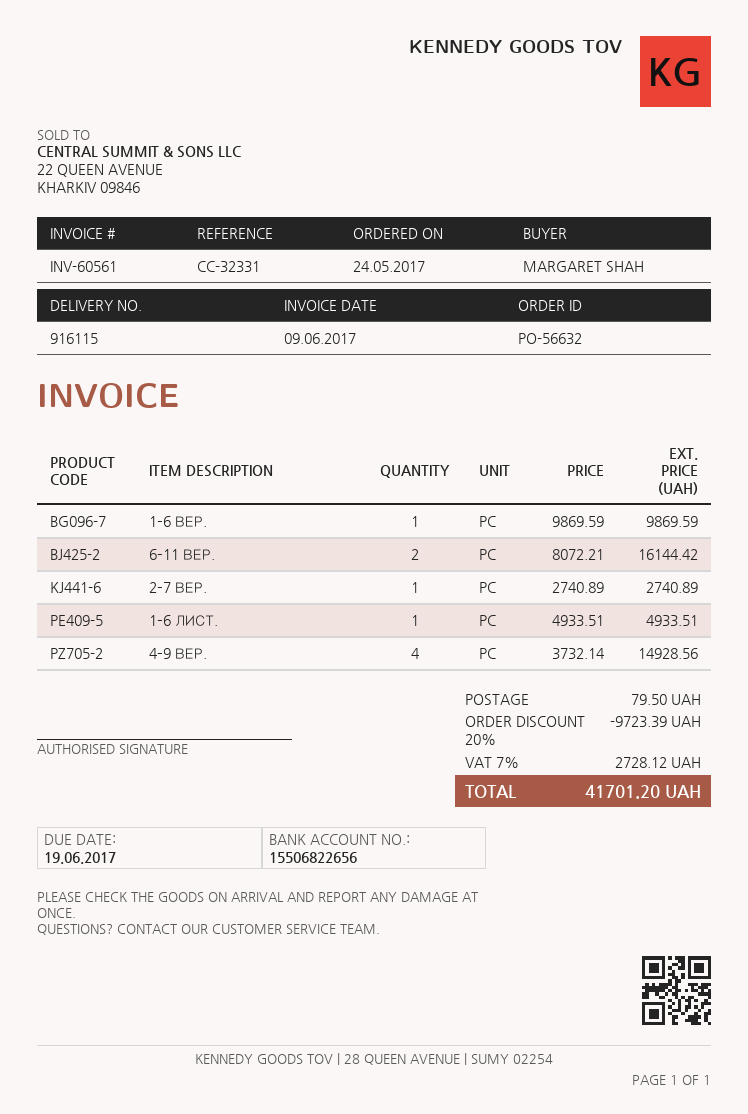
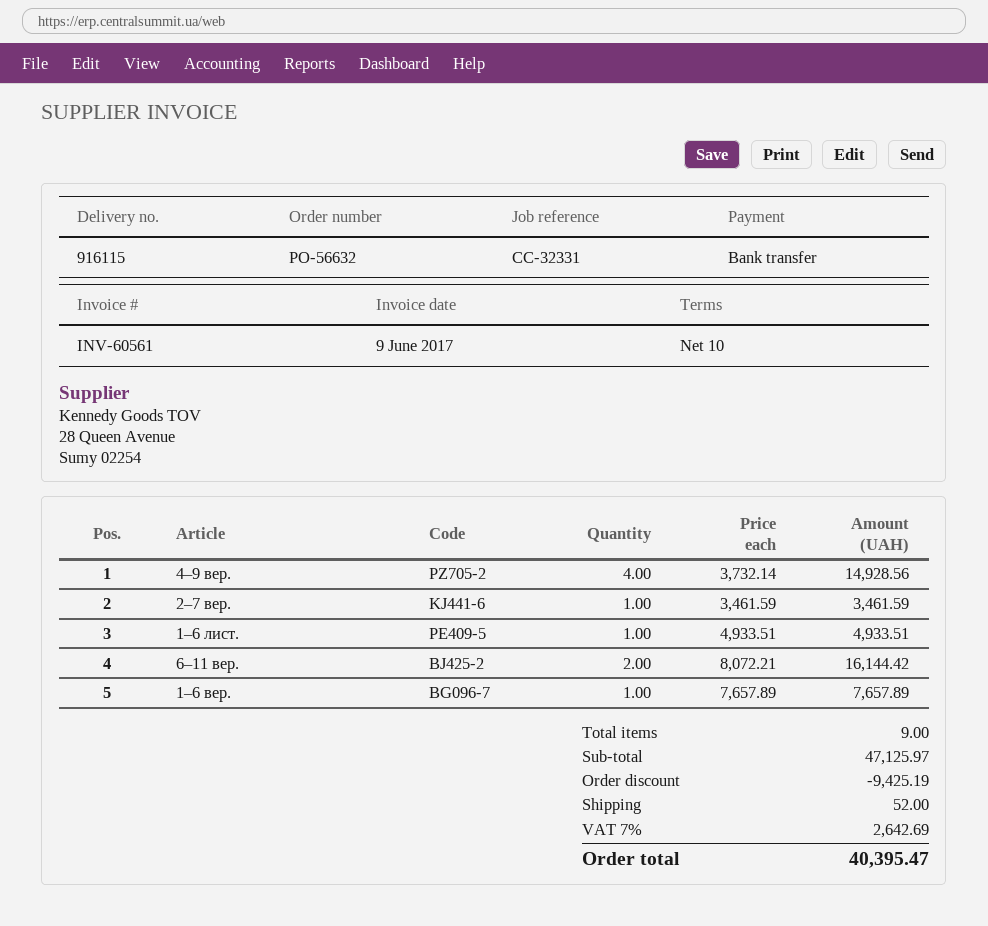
1–6 ВЕР.: 1 x 9869.59 = 9869.59 -> 1 x 7657.89 = 7657.89
2–7 ВЕР.: 1 x 2740.89 = 2740.89 -> 1 x 3461.59 = 3461.59
discount: 9723.39 -> 9425.19
shipping: 79.50 -> 52.00
tax: 7% = 2728.12 -> 7% = 2642.69
total: 41701.20 -> 40395.47

